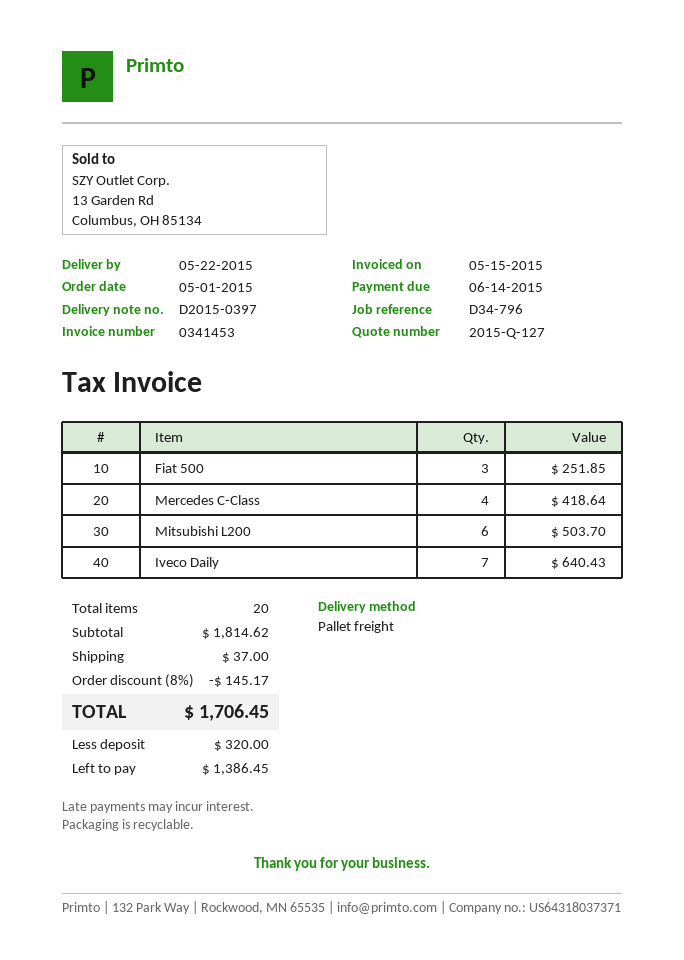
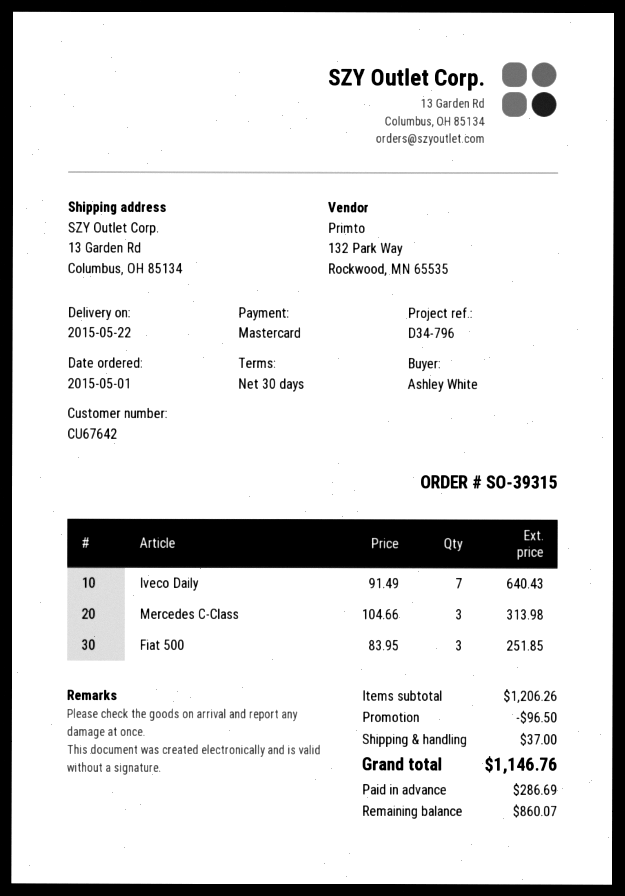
Mercedes C-Class: 4 for 418.64 -> 3 for 313.98
Mitsubishi L200: 6 for 503.70 -> none
subtotal: 1814.62 -> 1206.26
discount: 145.17 -> 96.50
total: 1706.45 -> 1146.76
deposit: 320.00 -> 286.69
balance: 1386.45 -> 860.07

